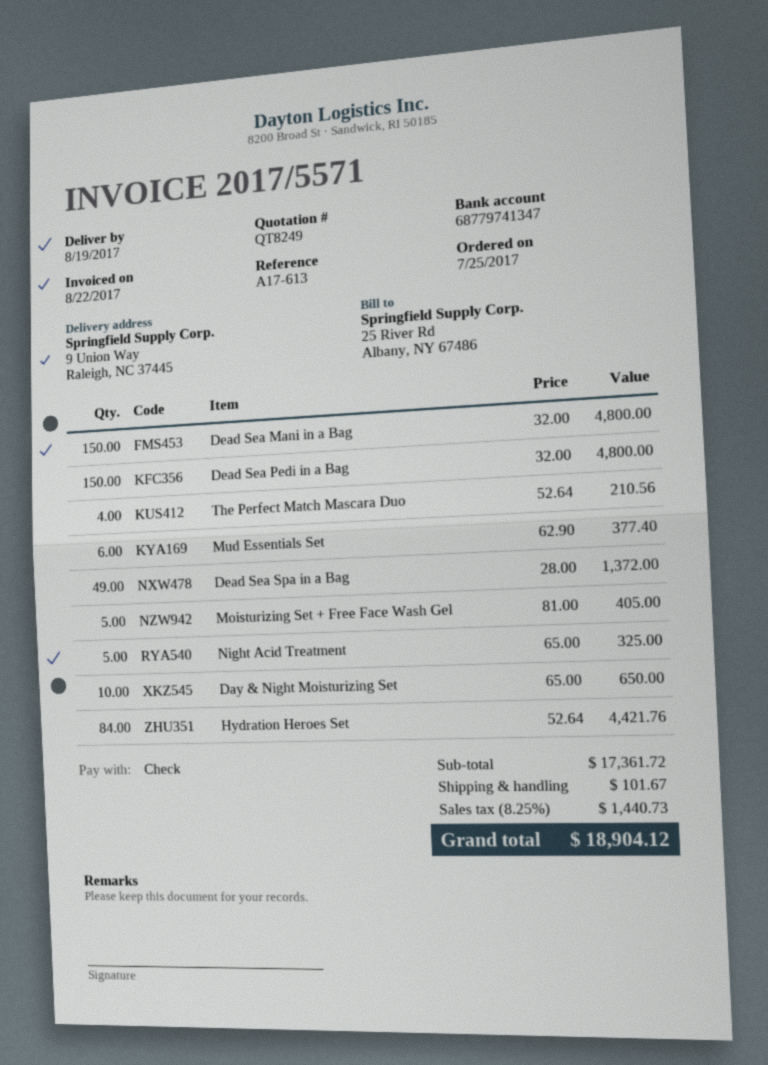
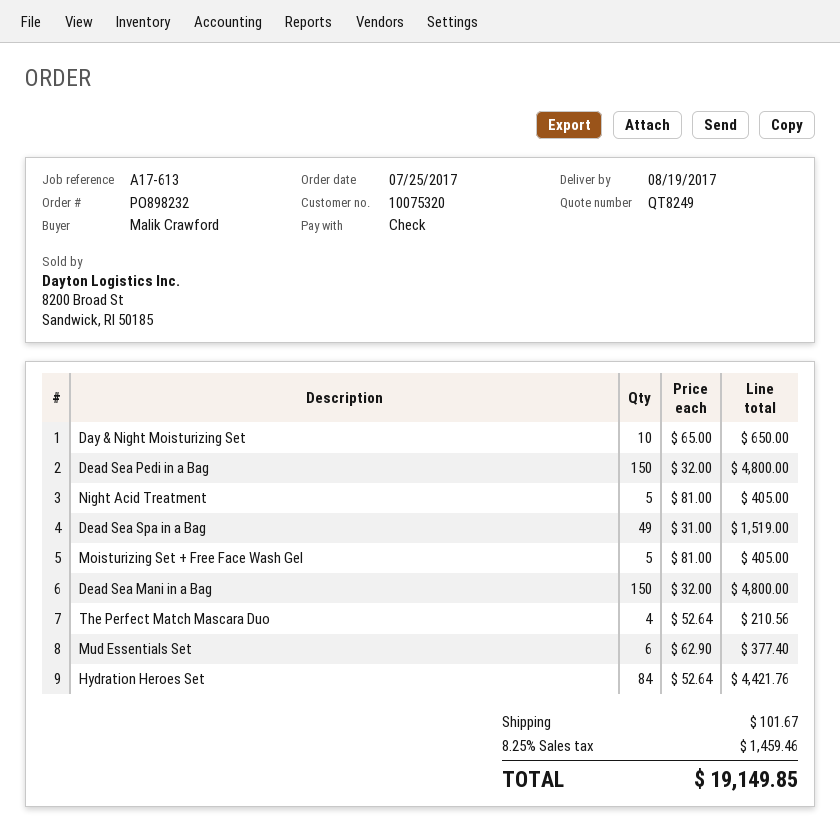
Dead Sea Spa in a Bag: 49 x 28.00 = 1372.00 -> 49 x 31.00 = 1519.00
Night Acid Treatment: 5 x 65.00 = 325.00 -> 5 x 81.00 = 405.00
tax: 8.25% = 1440.73 -> 8.25% = 1459.46
total: 18904.12 -> 19149.85

